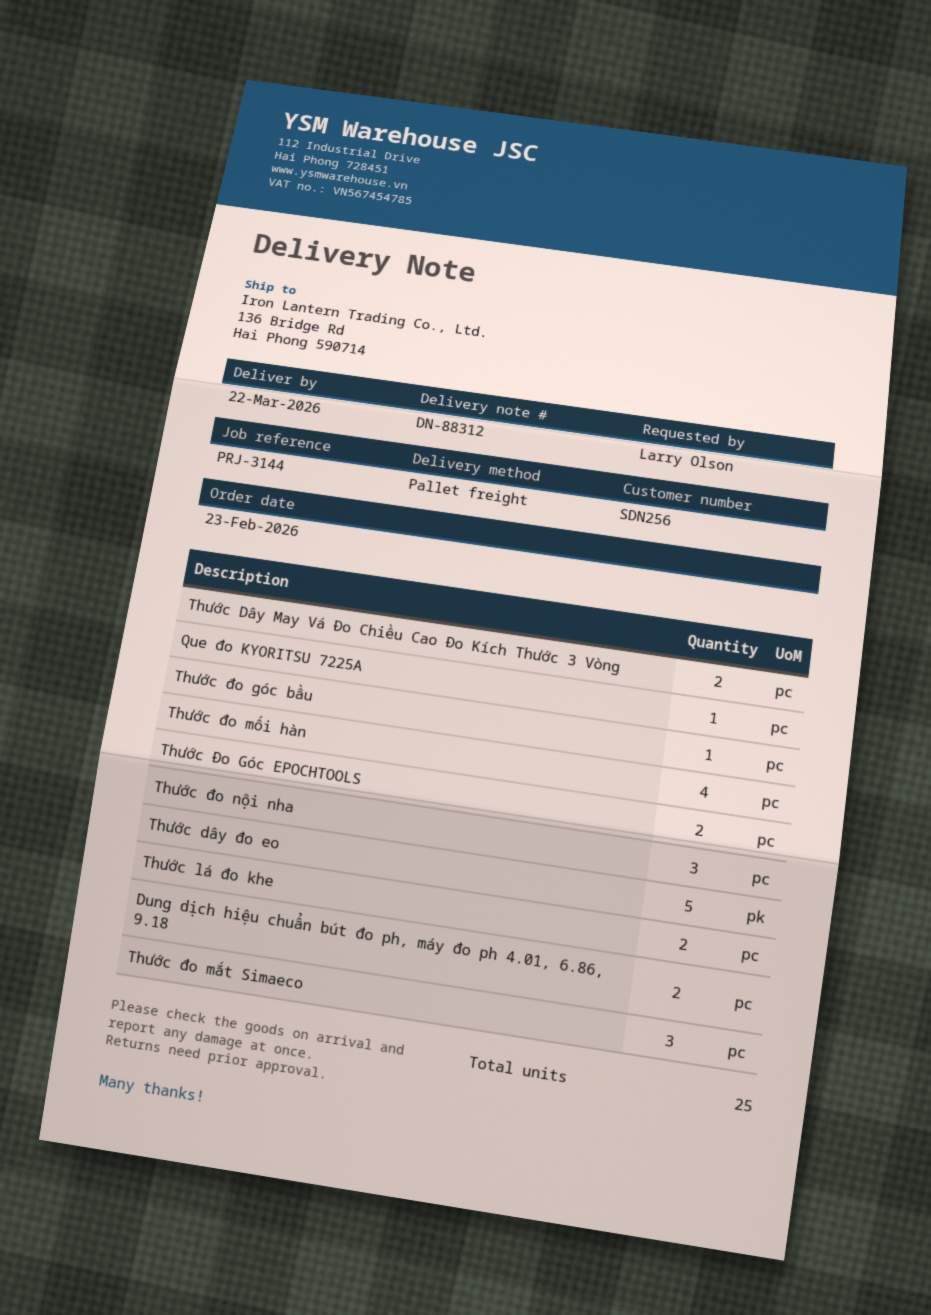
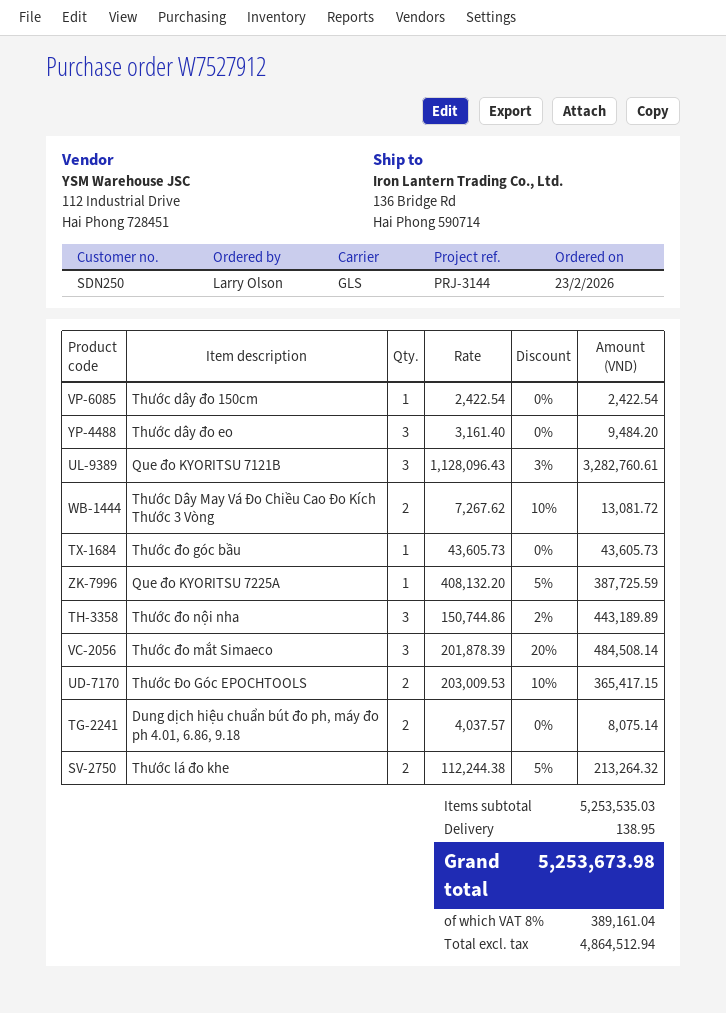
customer number: SDN256 -> SDN250
shipping method: pallet freight -> GLS
Thước đo mối hàn: 4 -> none
Thước dây đo eo: 5 -> 3
Thước dây đo 150cm: none -> 1
Que đo KYORITSU 7121B: none -> 3

